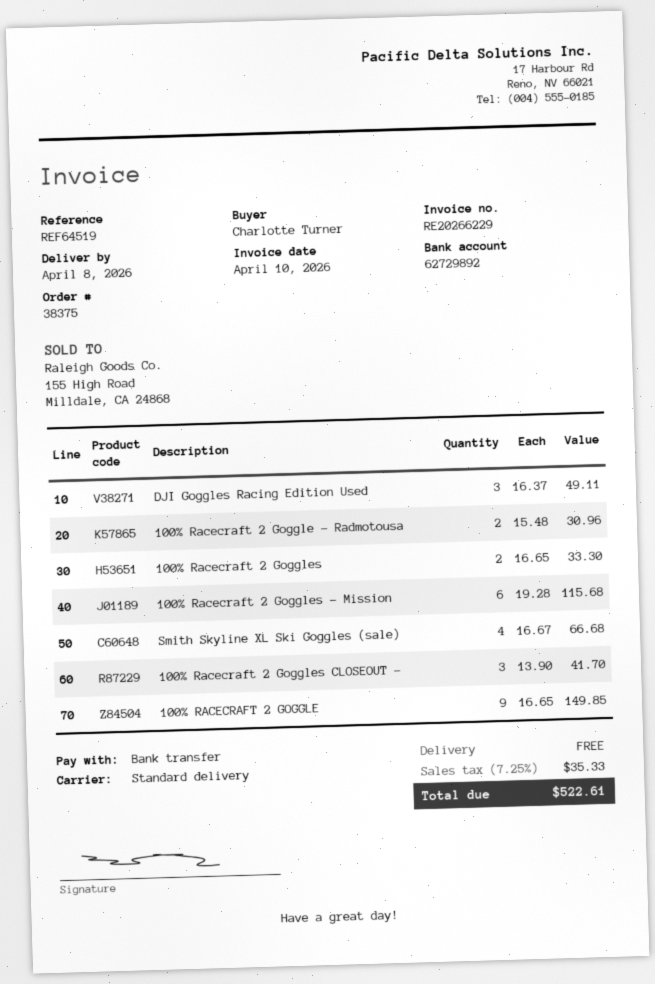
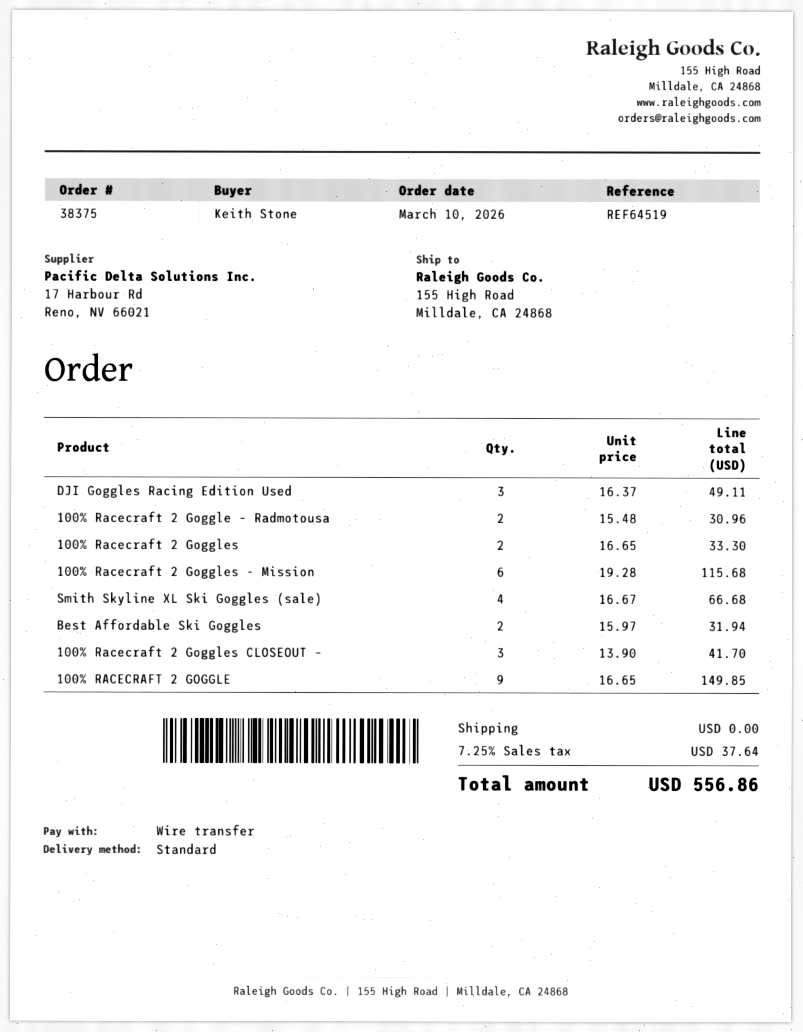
ordered by: Charlotte Turner -> Keith Stone
Best Affordable Ski Goggles: none -> 2 x 15.97 = 31.94
tax: 7.25% = 35.33 -> 7.25% = 37.64
total: 522.61 -> 556.86

